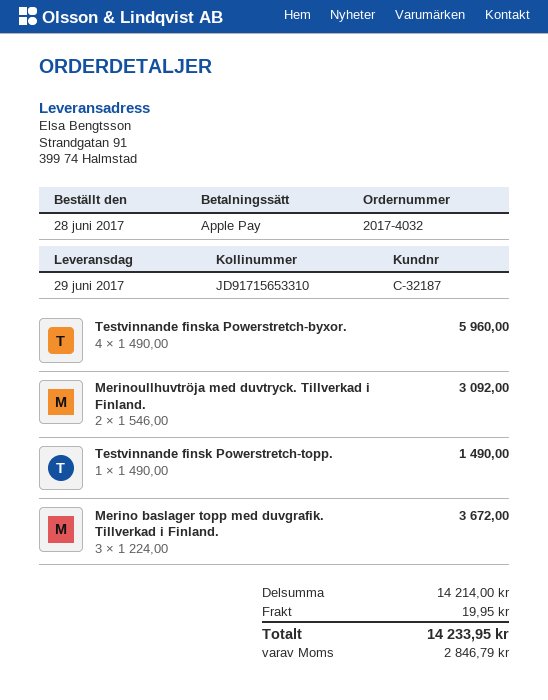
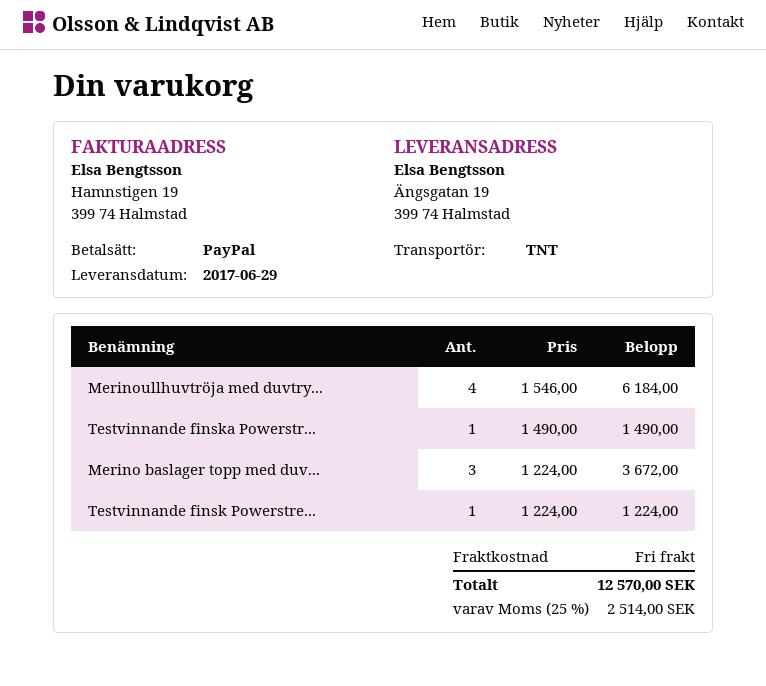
payment method: Apple Pay -> PayPal
ship to: Strandgatan 91, 399 74 Halmstad -> Ängsgatan 19, 399 74 Halmstad
Testvinnande finska Powerstretch-byxor.: 4 x 1490.00 = 5960.00 -> 1 x 1490.00 = 1490.00
Merinoullhuvtröja med duvtryck. Tillverkad i Finland.: 2 x 1546.00 = 3092.00 -> 4 x 1546.00 = 6184.00
Testvinnande finsk Powerstretch-topp.: 1 x 1490.00 = 1490.00 -> 1 x 1224.00 = 1224.00
shipping: 19.95 -> 0.00
tax: 2846.79 -> 2514.00
total: 14233.95 -> 12570.00

